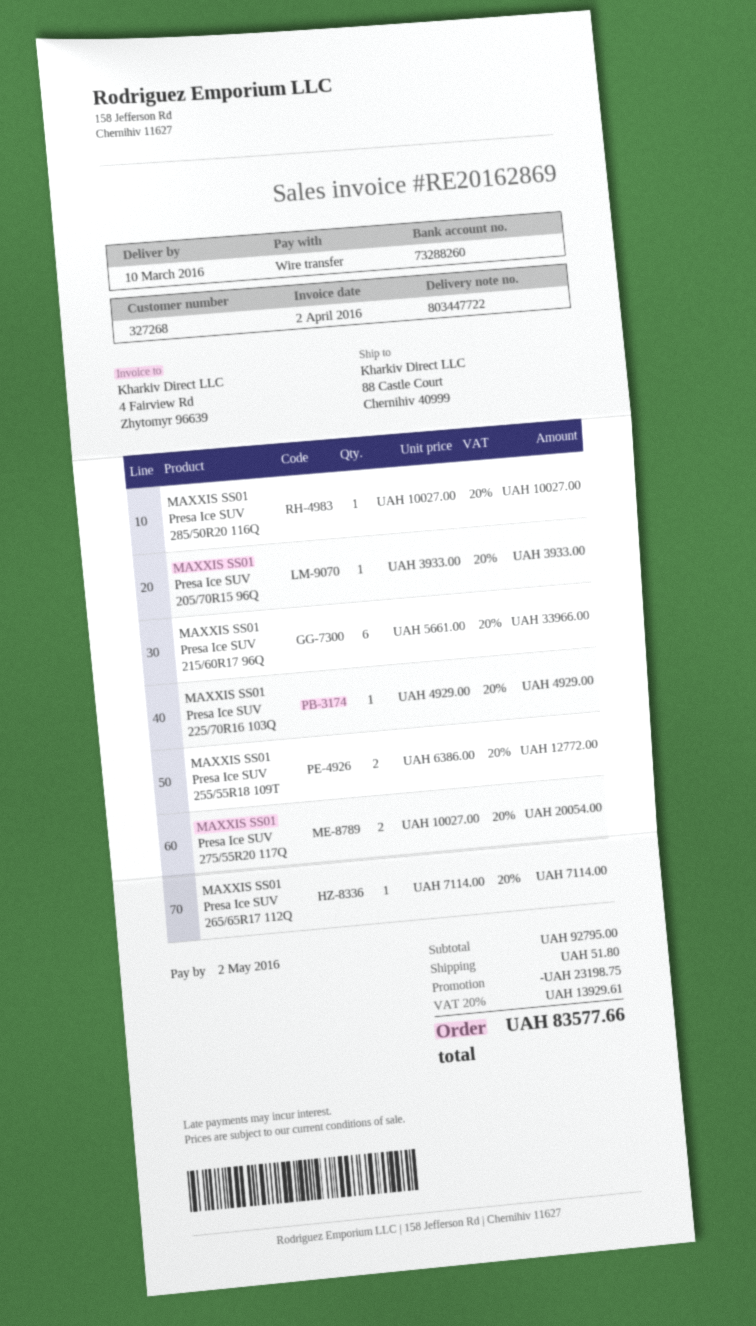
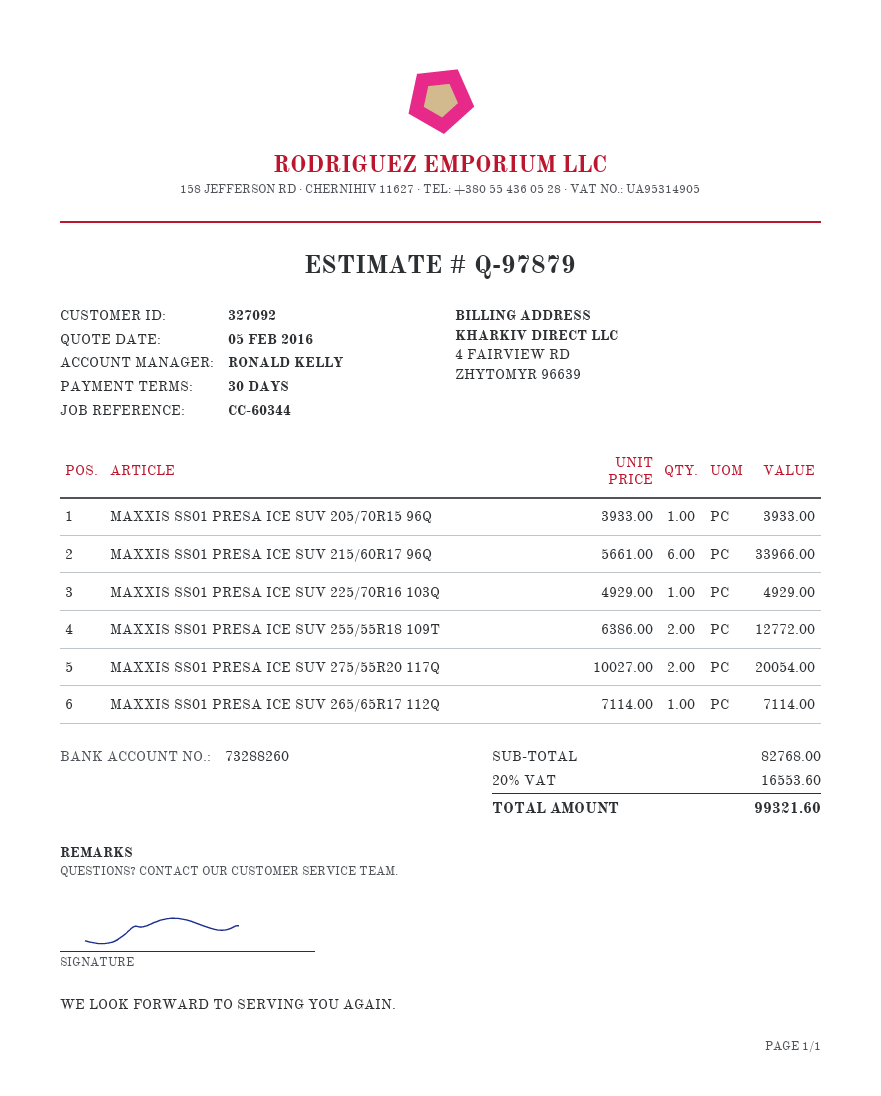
customer number: 327268 -> 327092
MAXXIS SS01 Presa Ice SUV 285/50R20 116Q: 1 x 10027.00 = 10027.00 -> none
subtotal: 92795.00 -> 82768.00
discount: 23198.75 -> none
shipping: 51.80 -> none
tax: 20% = 13929.61 -> 20% = 16553.60
total: 83577.66 -> 99321.60

